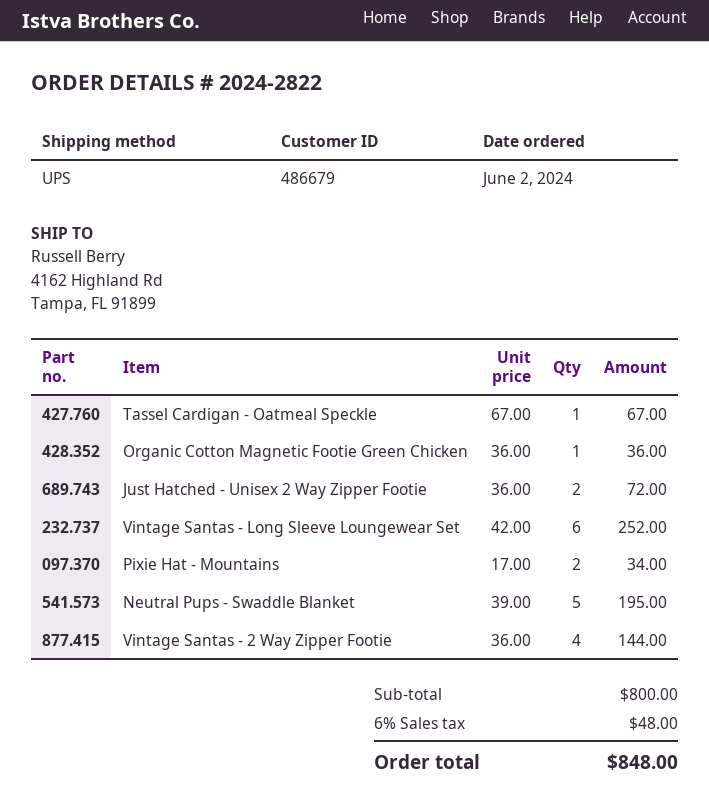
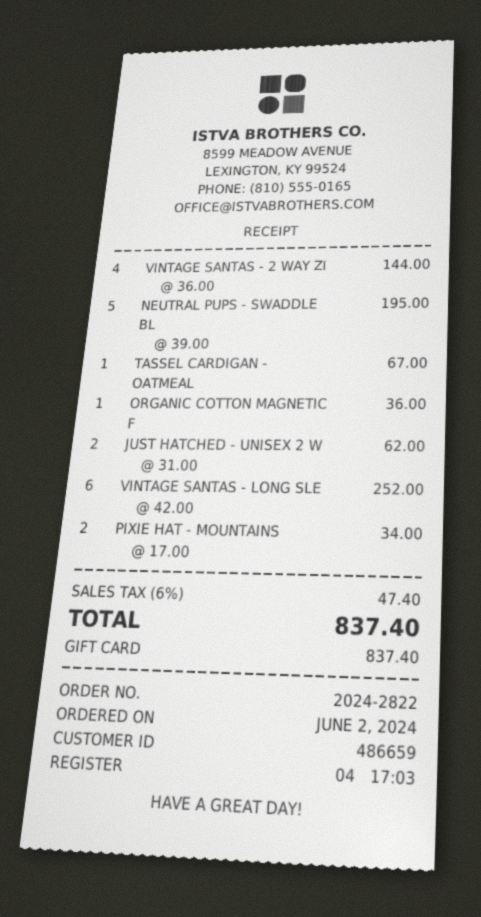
customer number: 486679 -> 486659
Just Hatched - Unisex 2 Way Zipper Footie: 2 x 36.00 = 72.00 -> 2 x 31.00 = 62.00
tax: 6% = 48.00 -> 6% = 47.40
total: 848.00 -> 837.40

